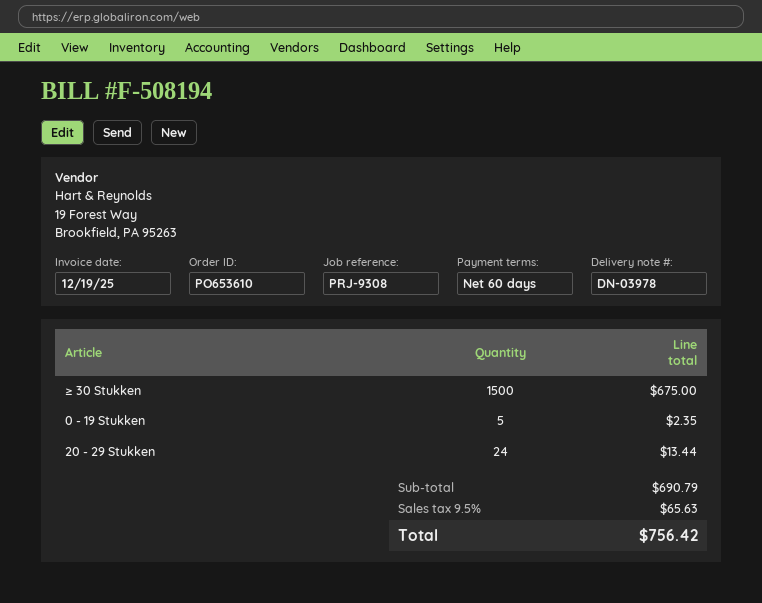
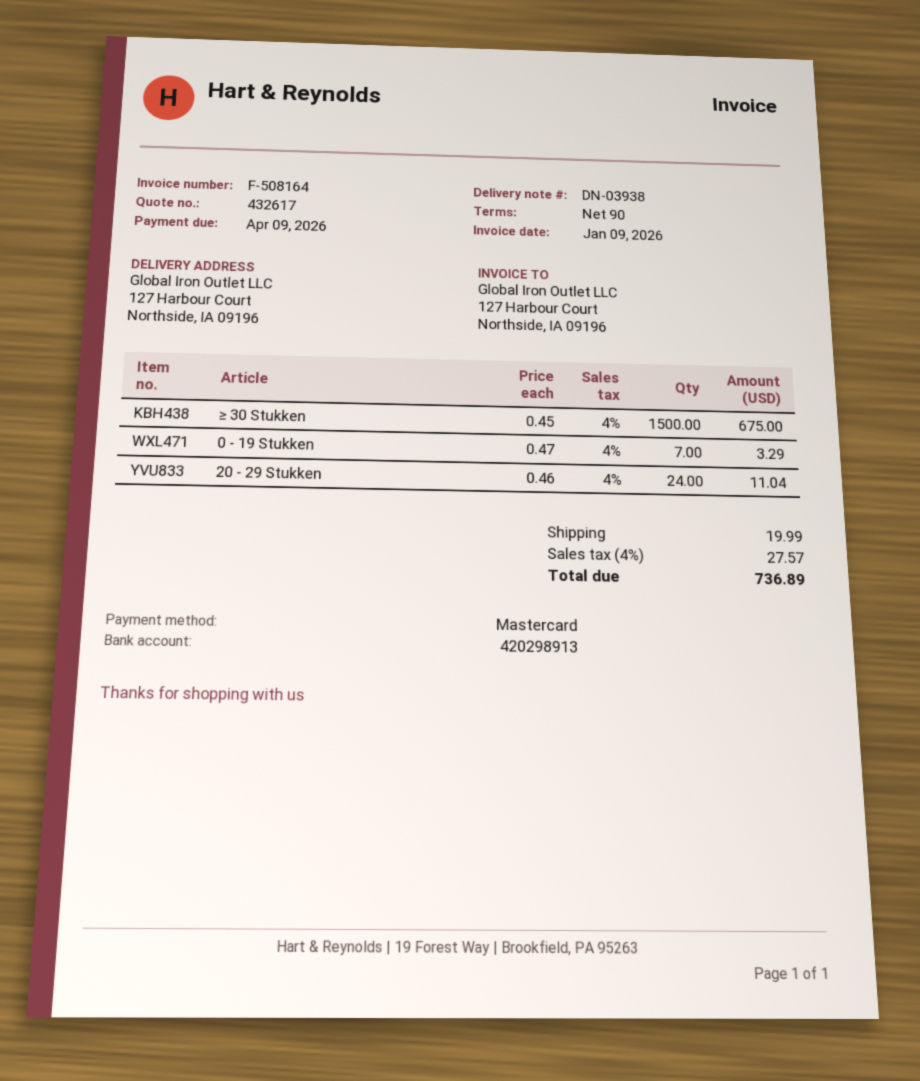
delivery note number: DN-03978 -> DN-03938
invoice number: F-508194 -> F-508164
invoice date: 2025-12-19 -> 2026-01-09
payment terms: 60 days -> 90 days
0 - 19 Stukken: 5 for 2.35 -> 7 for 3.29
20 - 29 Stukken: 24 for 13.44 -> 24 for 11.04
shipping: none -> 19.99
tax: 9.5% = 65.63 -> 4% = 27.57
total: 756.42 -> 736.89

